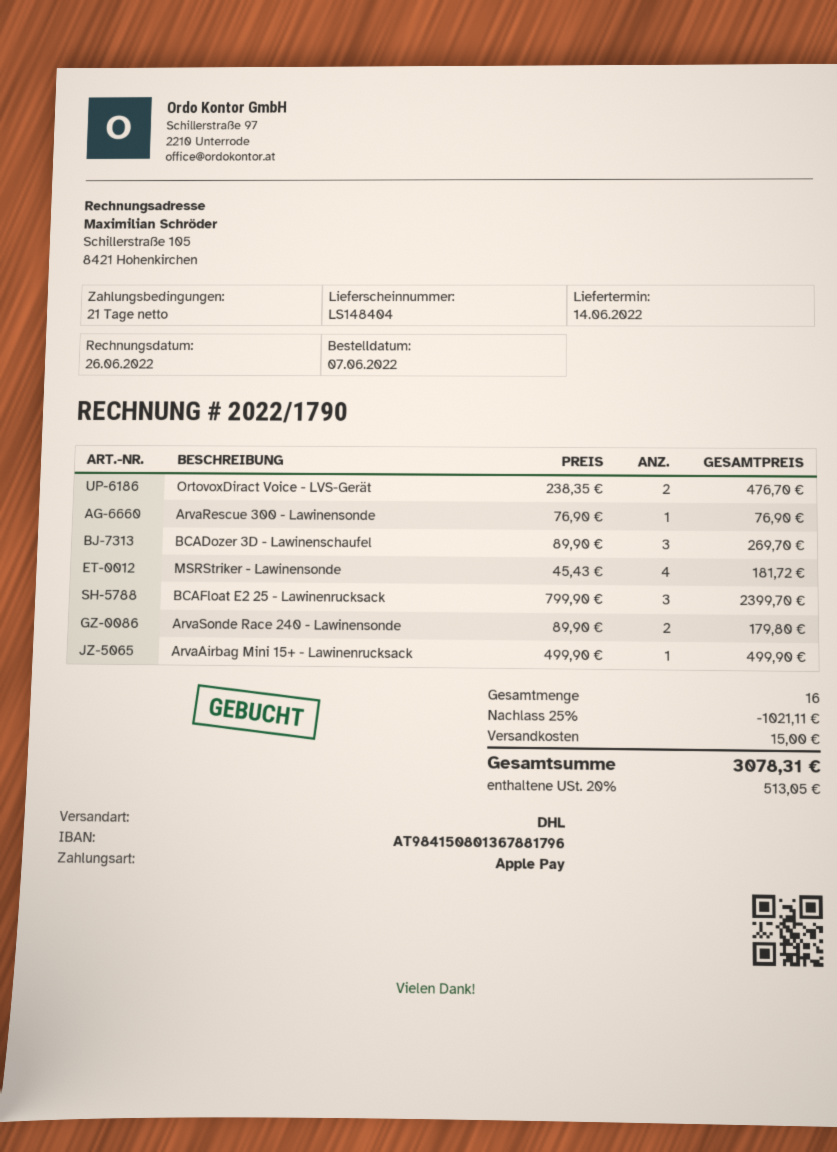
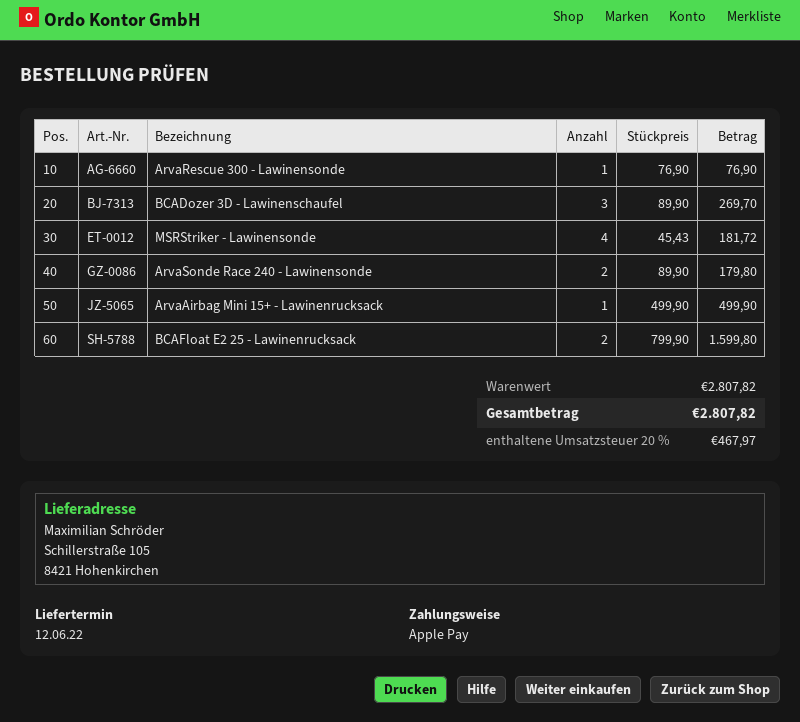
delivery date: 2022-06-14 -> 2022-06-12
OrtovoxDiract Voice - LVS-Gerät: 2 x 238.35 = 476.70 -> none
BCAFloat E2 25 - Lawinenrucksack: 3 x 799.90 = 2399.70 -> 2 x 799.90 = 1599.80
discount: 25% = 1021.11 -> none
shipping: 15.00 -> none
tax: 20% = 513.05 -> 20% = 467.97
total: 3078.31 -> 2807.82

